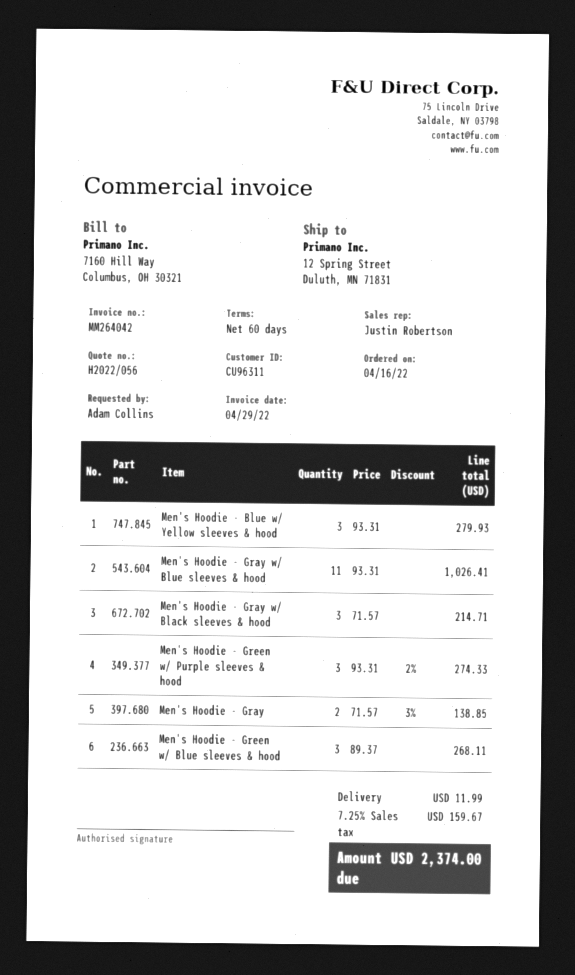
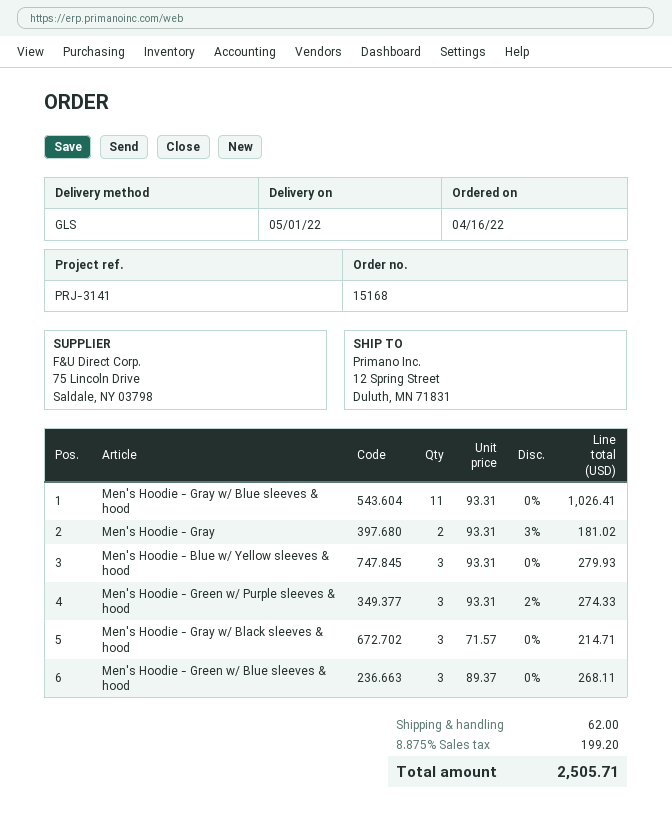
Men's Hoodie - Gray: 2 x 71.57 - 3% = 138.85 -> 2 x 93.31 - 3% = 181.02
shipping: 11.99 -> 62.00
tax: 7.25% = 159.67 -> 8.875% = 199.20
total: 2374.00 -> 2505.71

